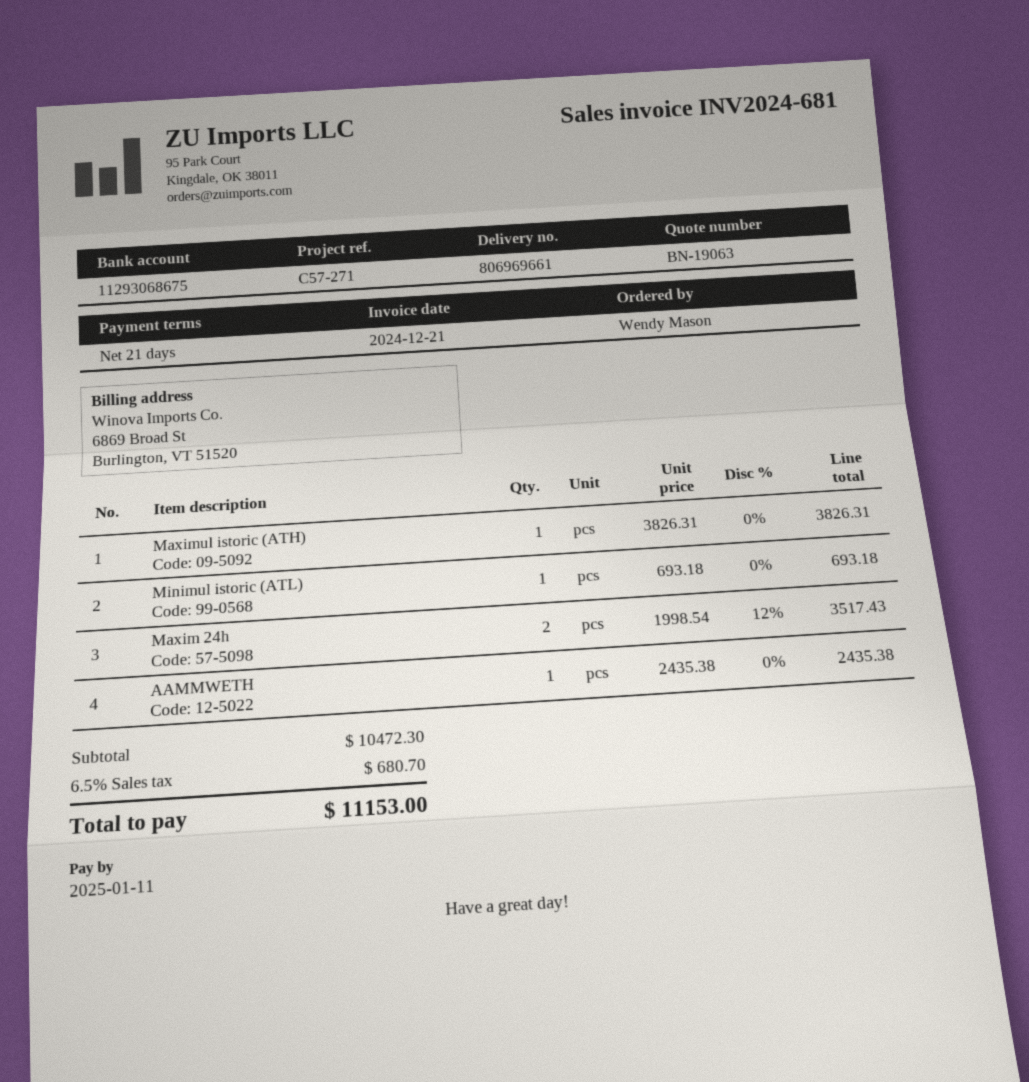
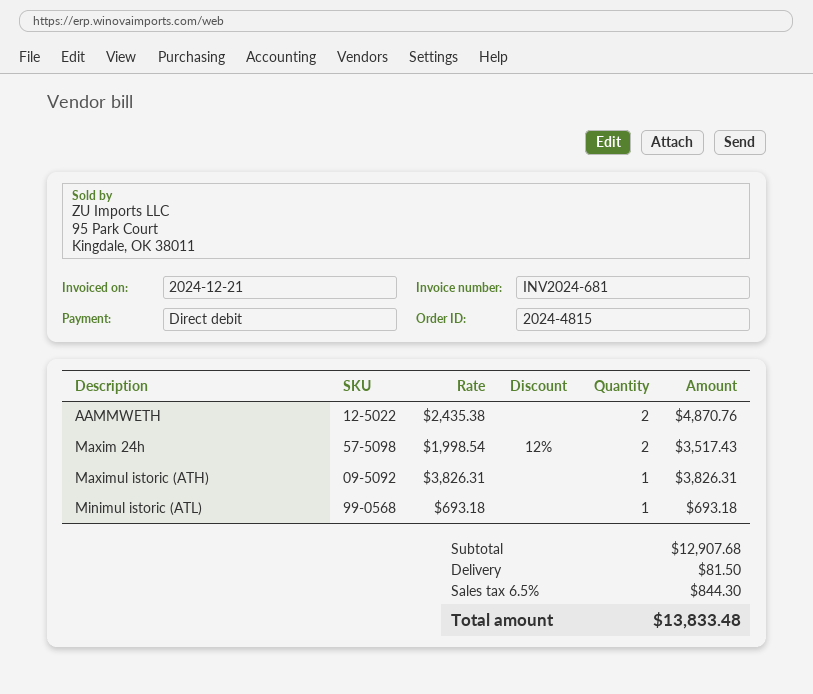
AAMMWETH: 1 x 2435.38 = 2435.38 -> 2 x 2435.38 = 4870.76
subtotal: 10472.30 -> 12907.68
shipping: none -> 81.50
tax: 6.5% = 680.70 -> 6.5% = 844.30
total: 11153.00 -> 13833.48

